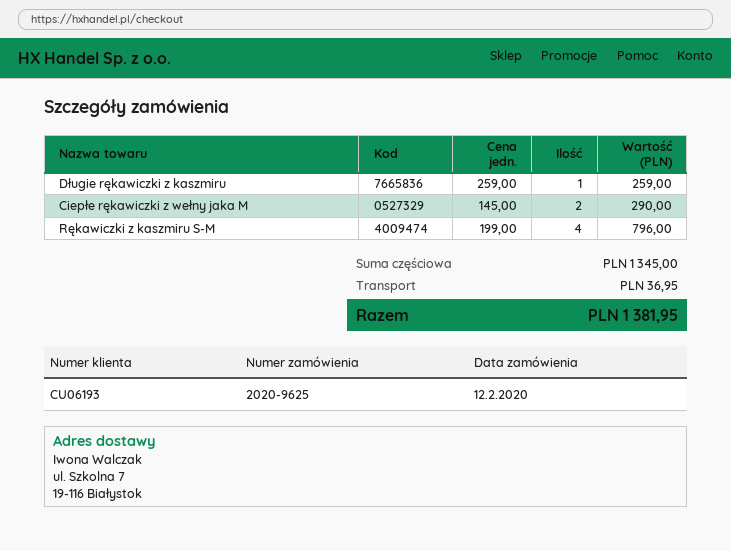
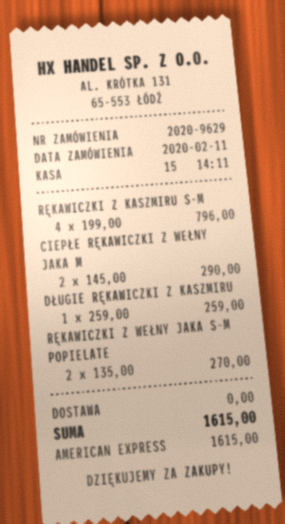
order number: 2020-9625 -> 2020-9629
order date: 2020-02-12 -> 2020-02-11
RĘKAWICZKI Z WEŁNY JAKA S-M POPIELATE: none -> 2 x 135.00 = 270.00
shipping: 36.95 -> 0.00
total: 1381.95 -> 1615.00

